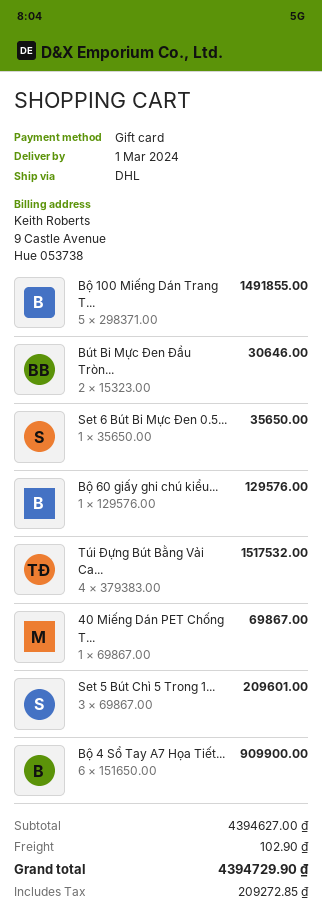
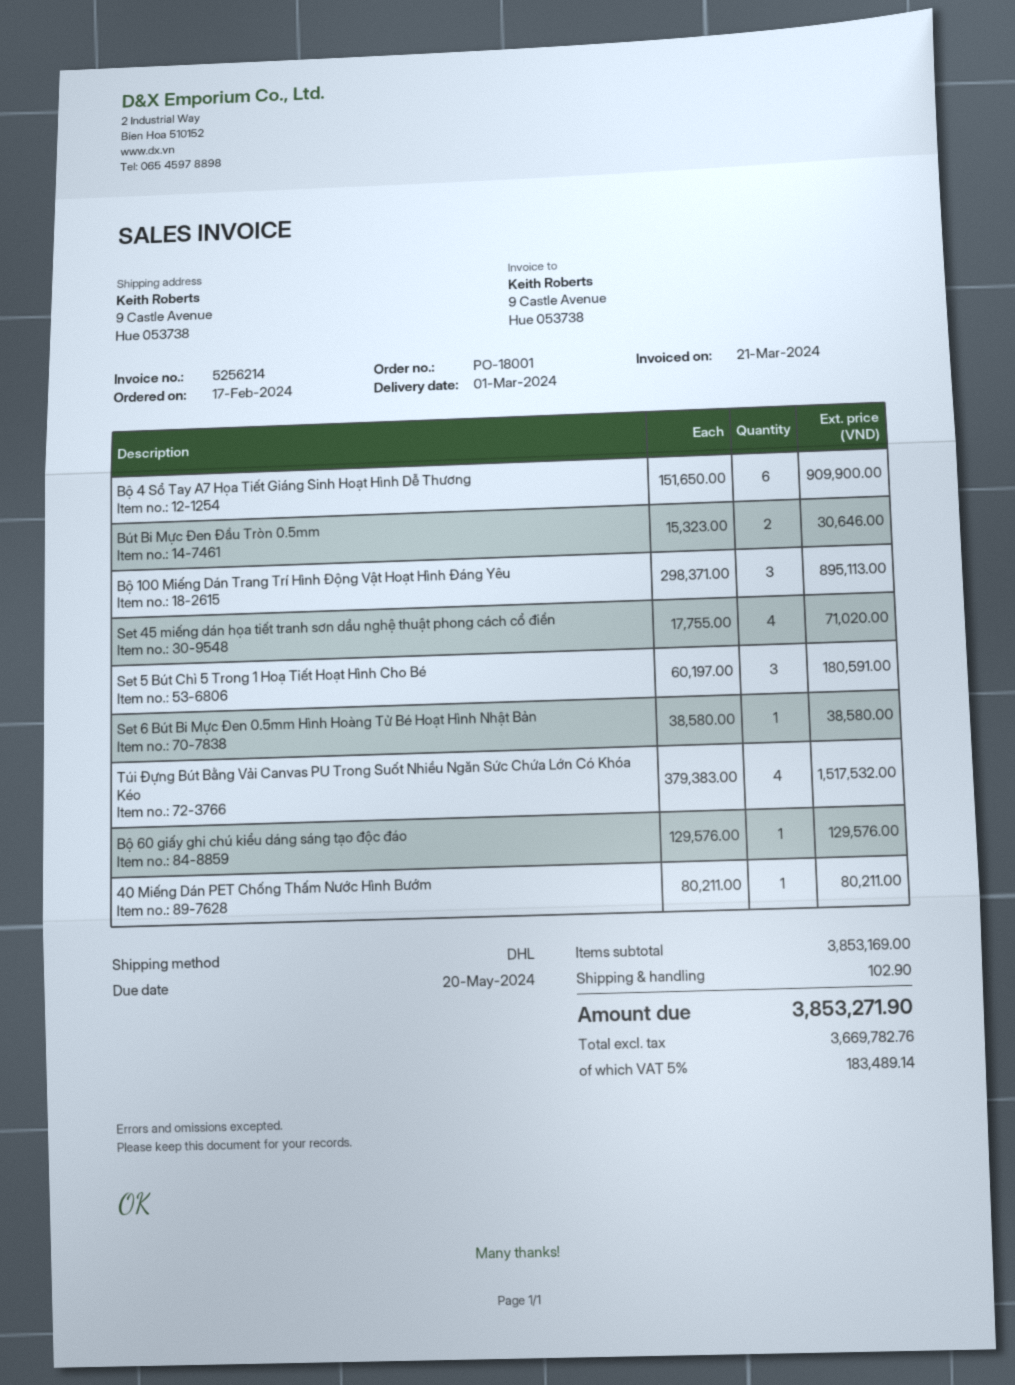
Bộ 100 Miếng Dán Trang T...: 5 x 298371.00 = 1491855.00 -> 3 x 298371.00 = 895113.00
Set 6 Bút Bi Mực Đen 0.5...: 1 x 35650.00 = 35650.00 -> 1 x 38580.00 = 38580.00
40 Miếng Dán PET Chống T...: 1 x 69867.00 = 69867.00 -> 1 x 80211.00 = 80211.00
Set 5 Bút Chì 5 Trong 1...: 3 x 69867.00 = 209601.00 -> 3 x 60197.00 = 180591.00
Set 45 miếng dán họa tiết tranh sơn dầu nghệ thuật phong cách cổ điển: none -> 4 x 17755.00 = 71020.00
subtotal: 4394627.00 -> 3853169.00
tax: 209272.85 -> 183489.14
total: 4394729.90 -> 3853271.90

